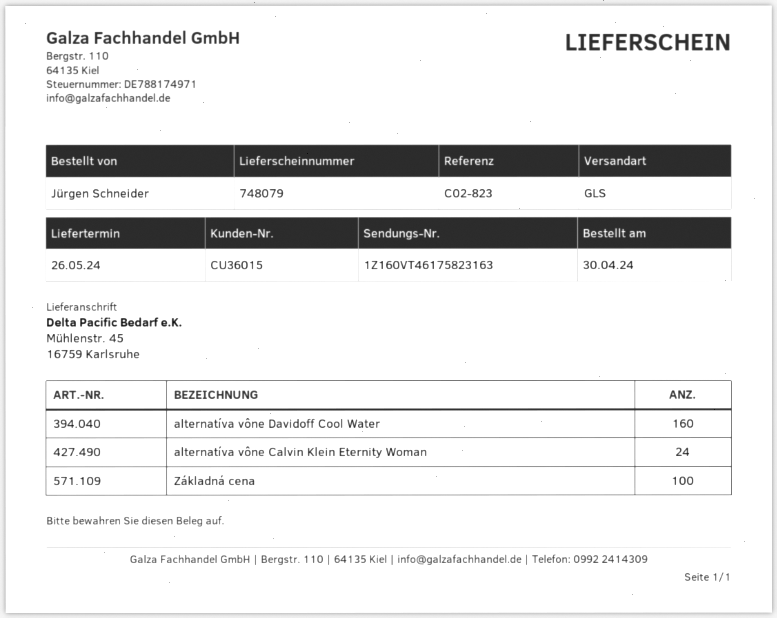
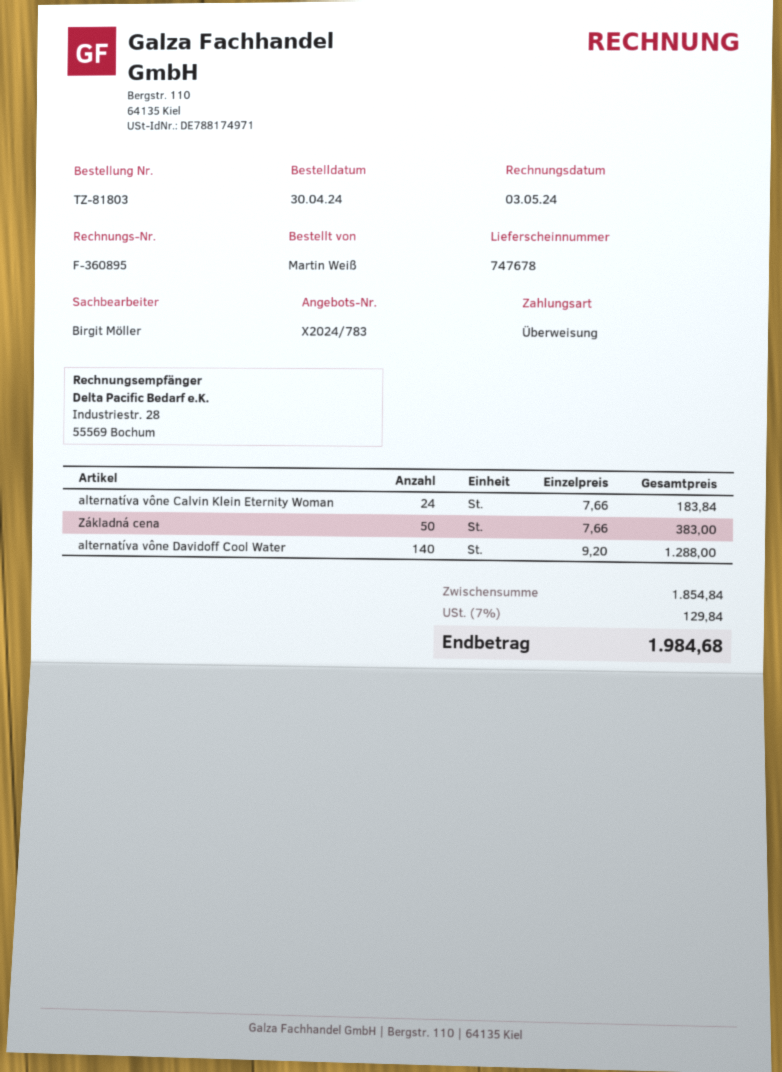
delivery note number: 748079 -> 747678
ordered by: Jürgen Schneider -> Martin Weiß
alternatíva vône Davidoff Cool Water: 160 -> 140
Základná cena: 100 -> 50

